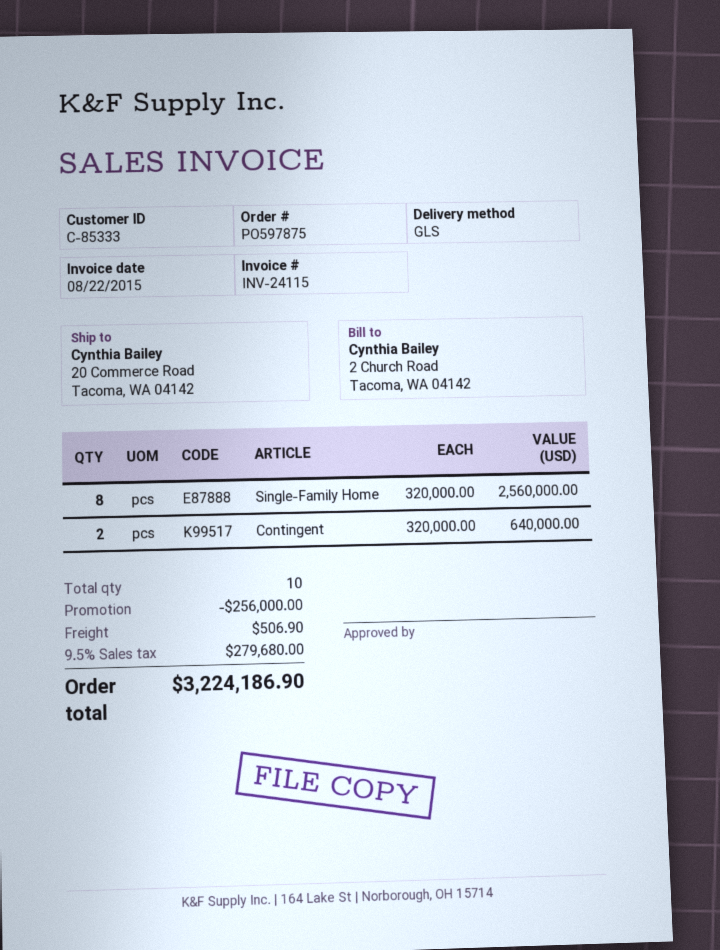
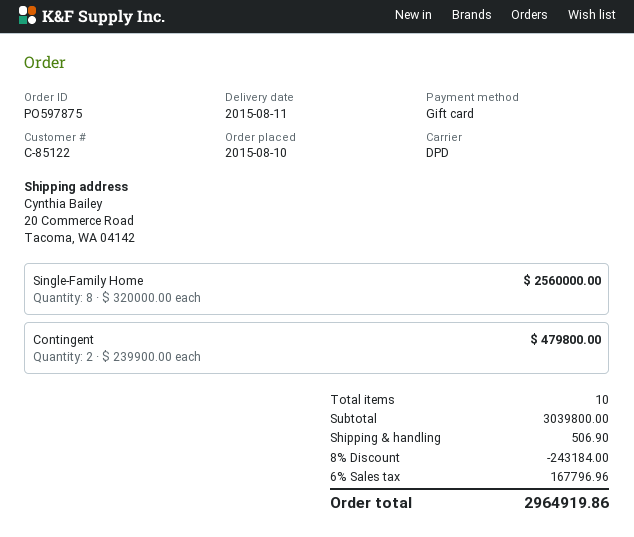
customer number: C-85333 -> C-85122
shipping method: GLS -> DPD
Contingent: 2 x 320000.00 = 640000.00 -> 2 x 239900.00 = 479800.00
discount: 256000.00 -> 243184.00
tax: 9.5% = 279680.00 -> 6% = 167796.96
total: 3224186.90 -> 2964919.86

